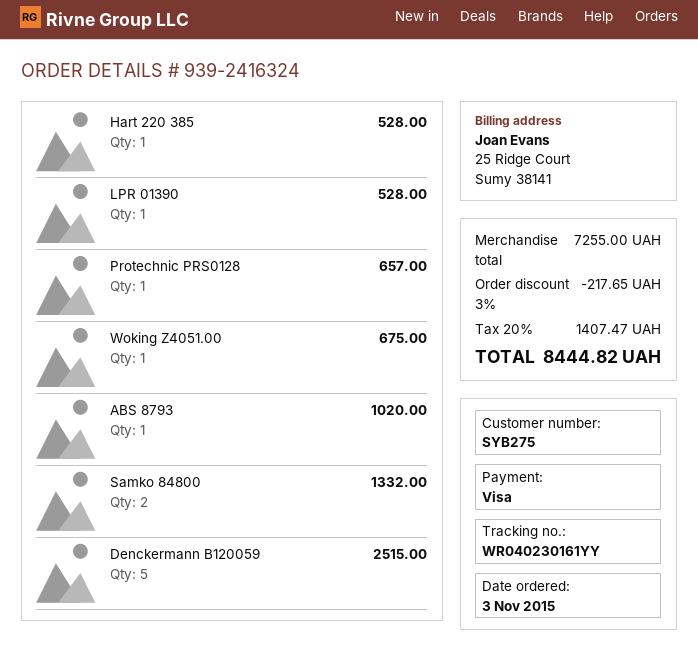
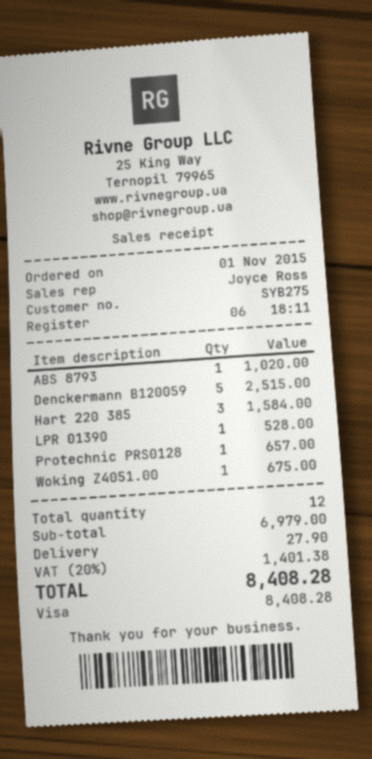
order date: 2015-11-03 -> 2015-11-01
Hart 220 385: 1 for 528.00 -> 3 for 1584.00
Samko 84800: 2 for 1332.00 -> none
subtotal: 7255.00 -> 6979.00
discount: 3% = 217.65 -> none
shipping: none -> 27.90
tax: 20% = 1407.47 -> 20% = 1401.38
total: 8444.82 -> 8408.28

